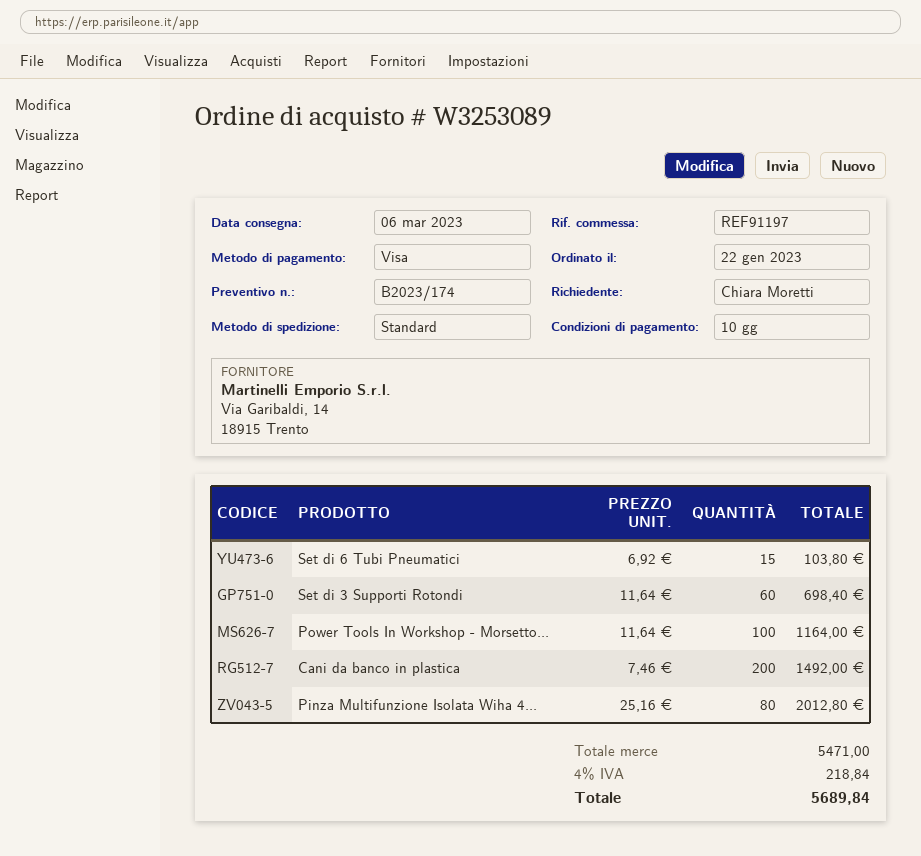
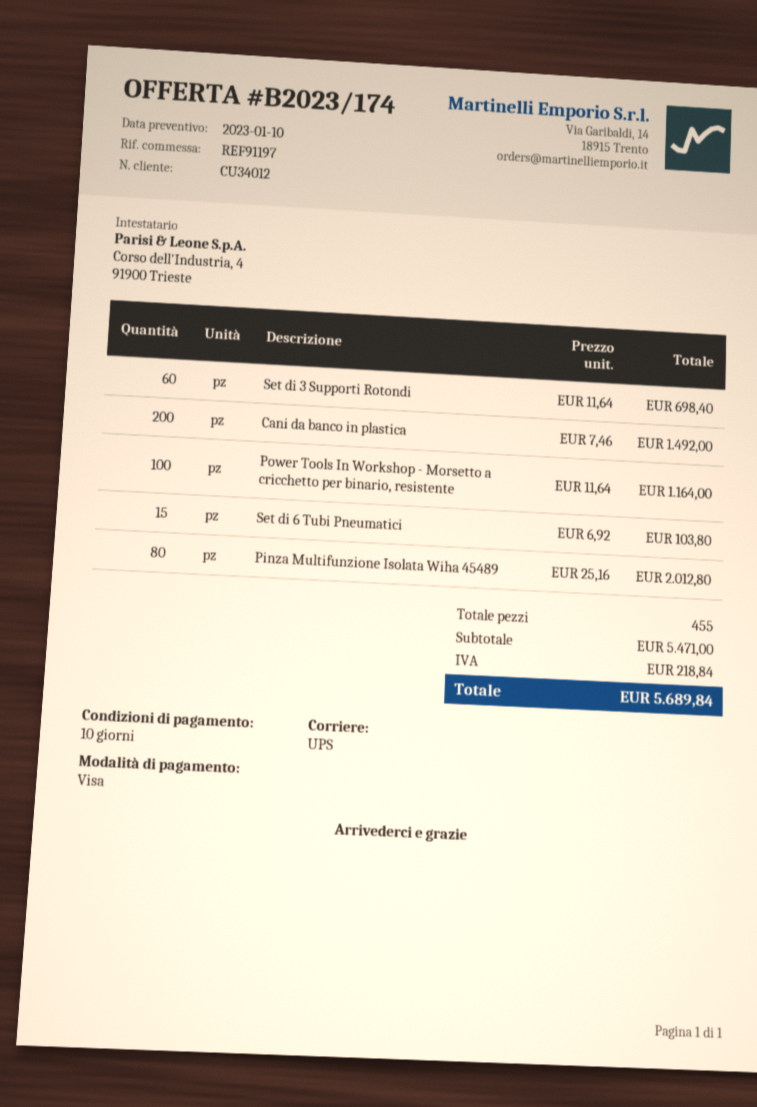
shipping method: standard -> UPS

